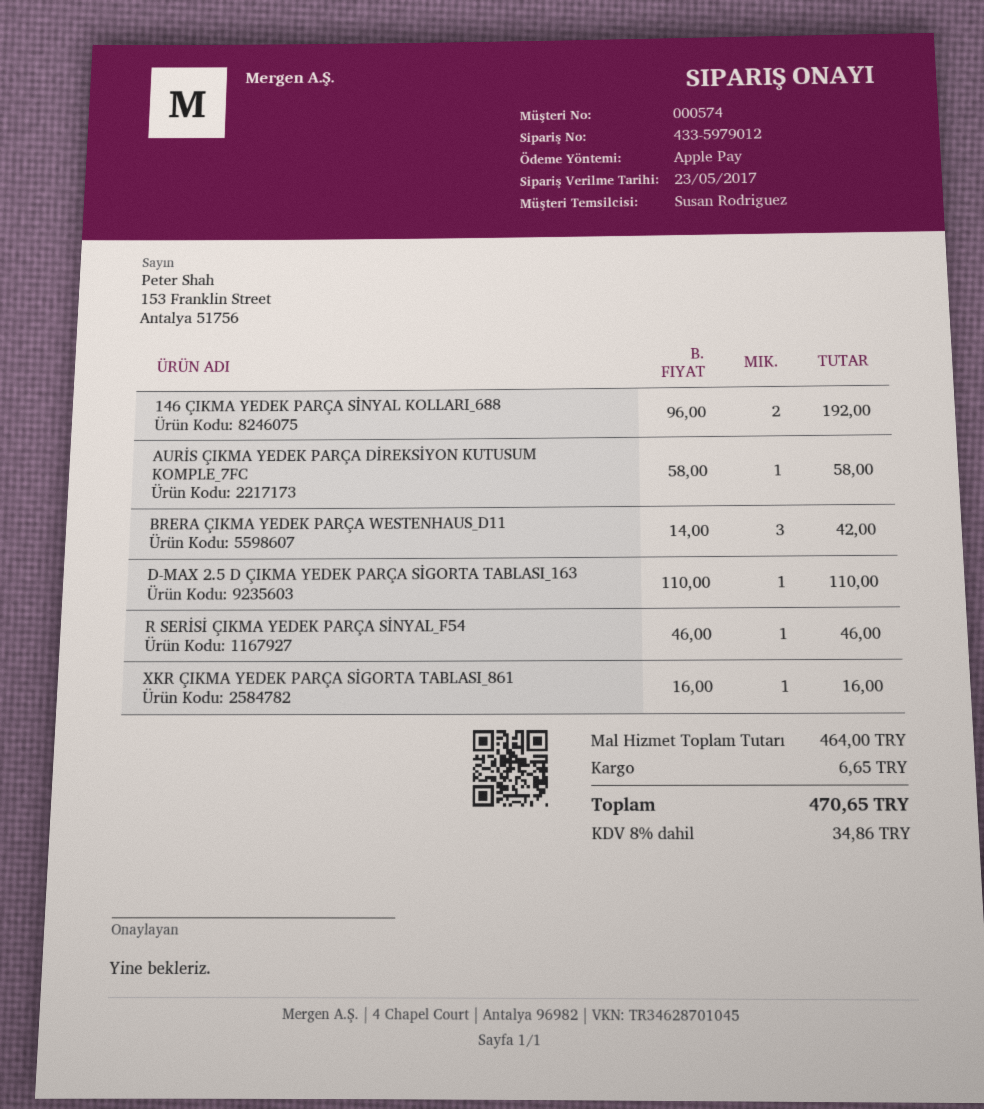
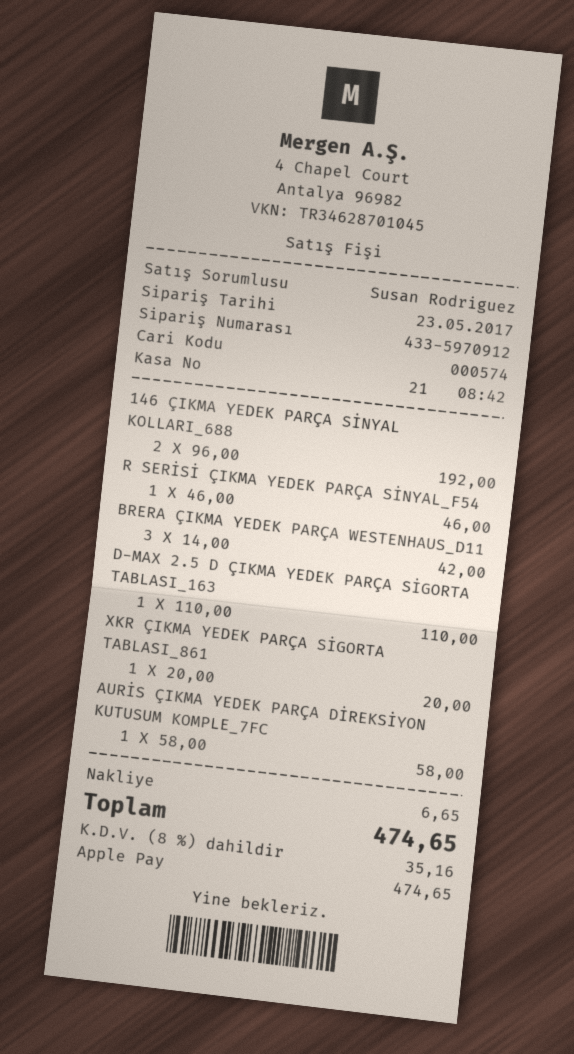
order number: 433-5979012 -> 433-5970912
XKR ÇIKMA YEDEK PARÇA SİGORTA TABLASI_861: 1 x 16.00 = 16.00 -> 1 x 20.00 = 20.00
tax: 8% = 34.86 -> 8% = 35.16
total: 470.65 -> 474.65

